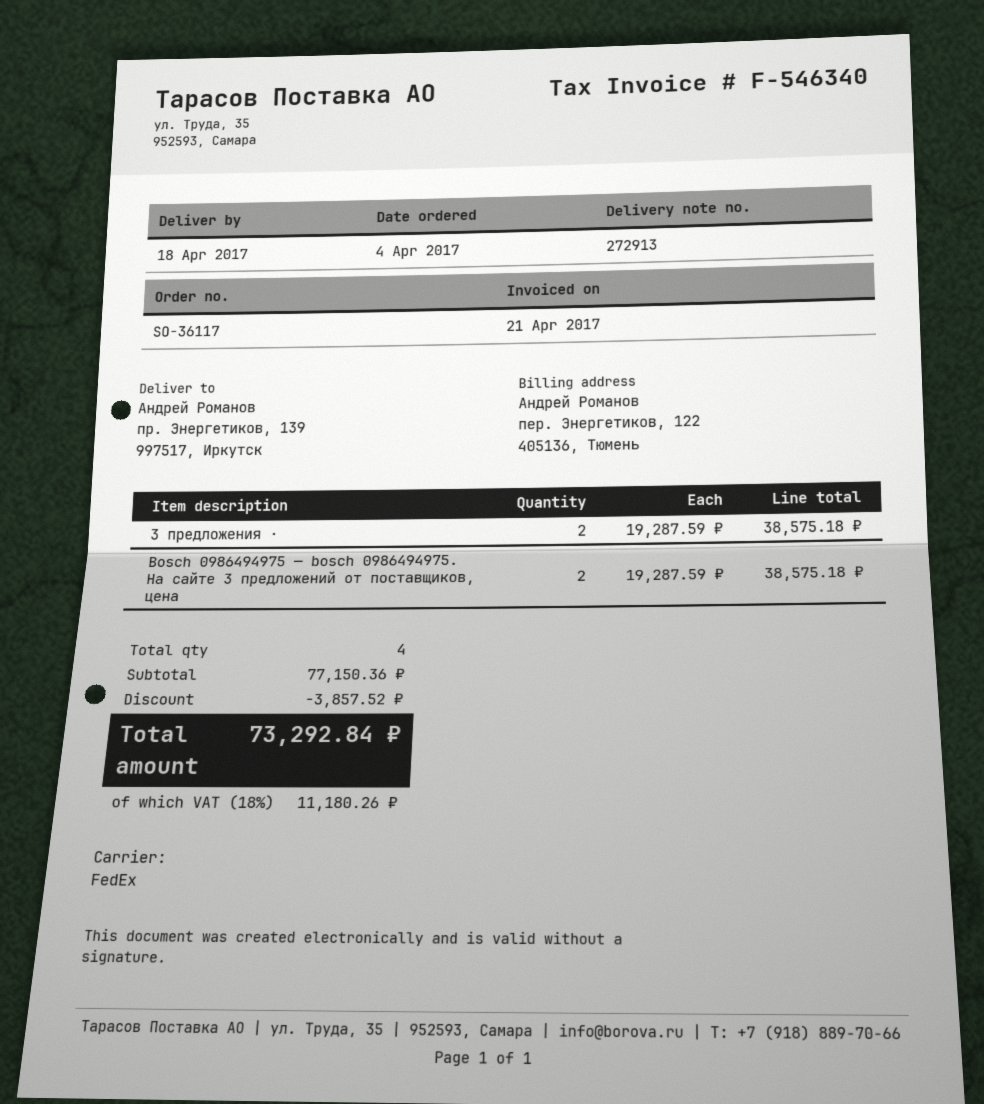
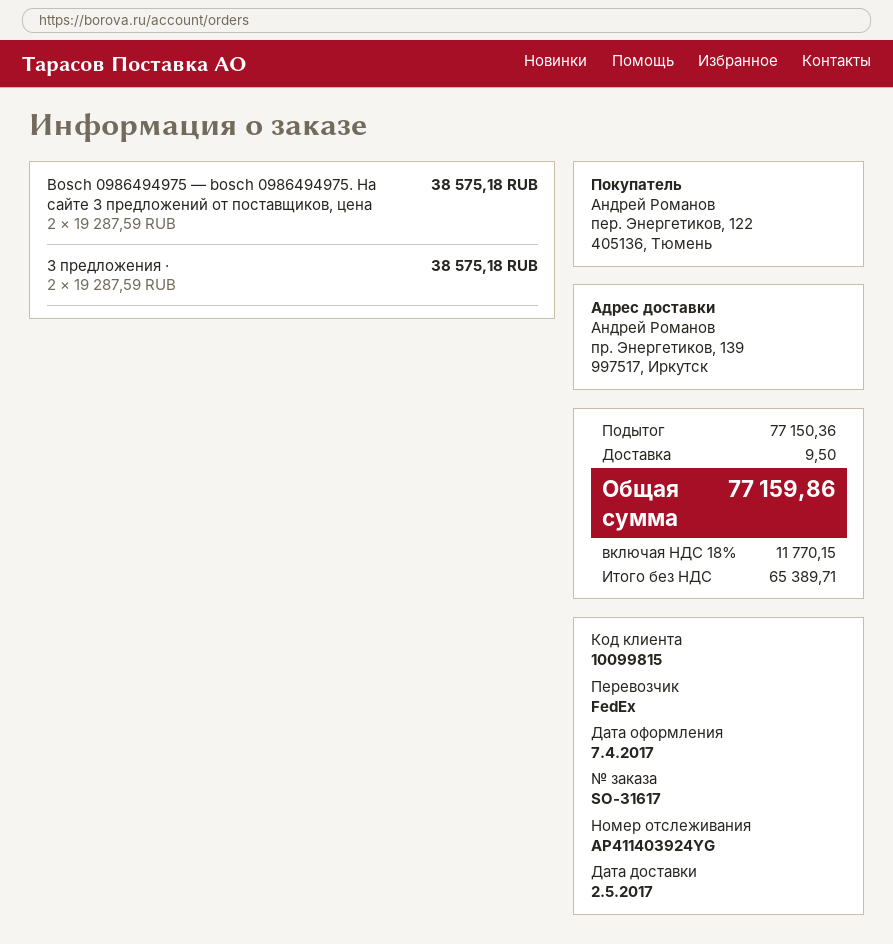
order number: SO-36117 -> SO-31617
order date: 2017-04-04 -> 2017-04-07
delivery date: 2017-04-18 -> 2017-05-02
discount: 3857.52 -> none
shipping: none -> 9.50
tax: 18% = 11180.26 -> 18% = 11770.15
total: 73292.84 -> 77159.86

